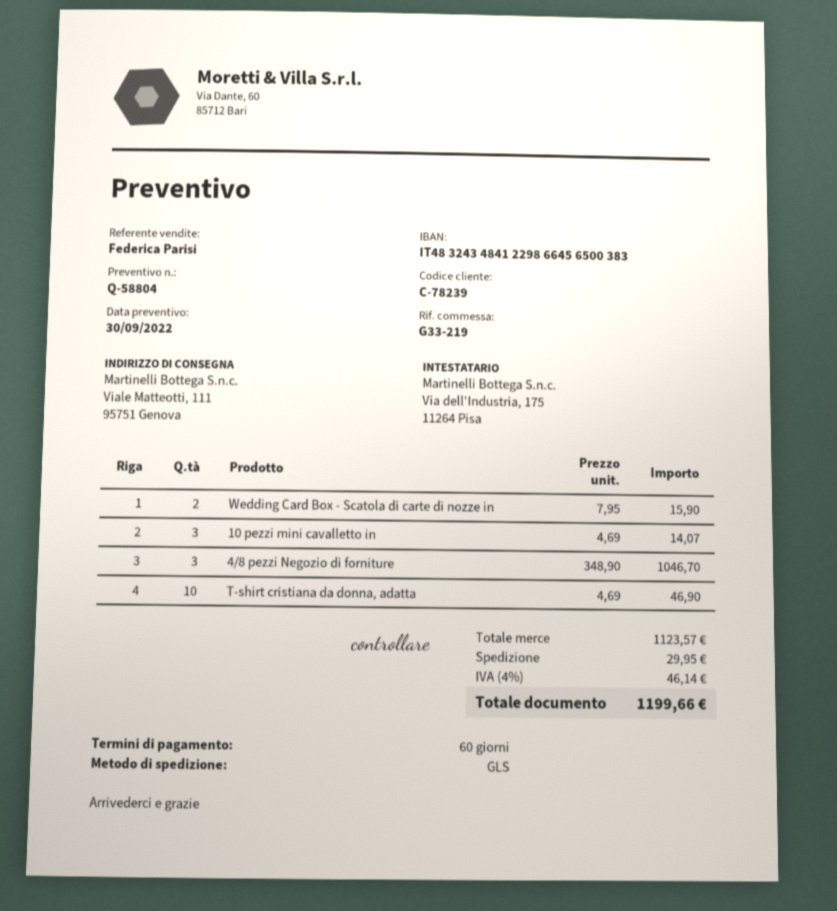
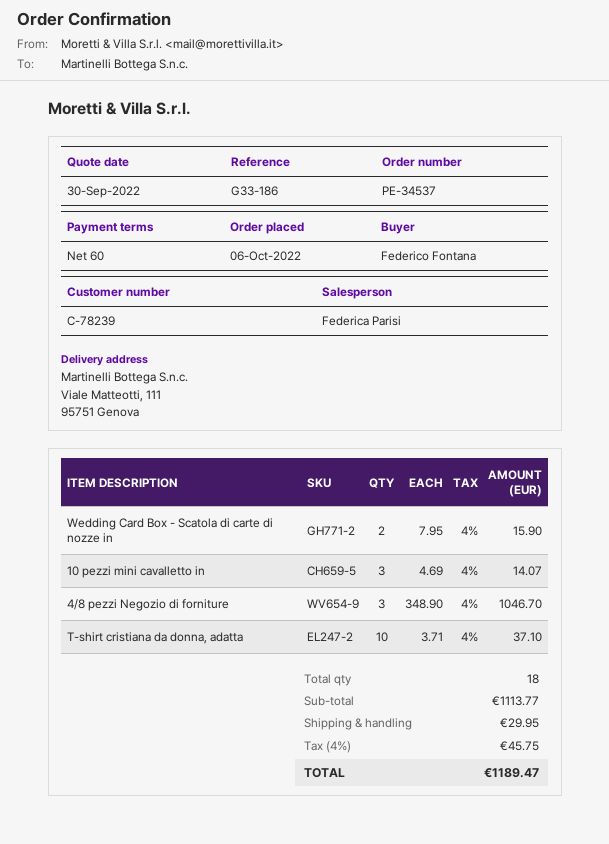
reference: G33-219 -> G33-186
T-shirt cristiana da donna, adatta: 10 x 4.69 = 46.90 -> 10 x 3.71 = 37.10
subtotal: 1123.57 -> 1113.77
tax: 4% = 46.14 -> 4% = 45.75
total: 1199.66 -> 1189.47

